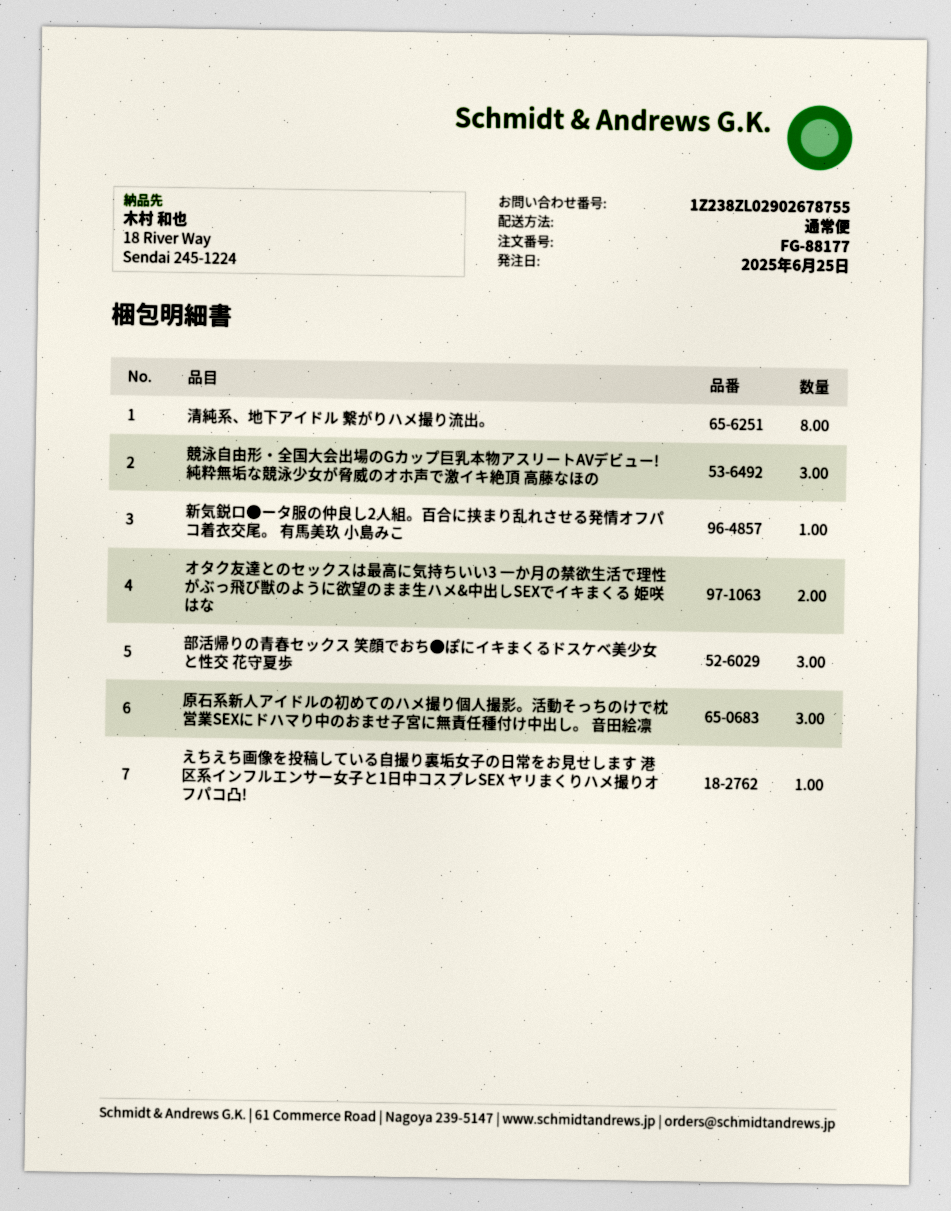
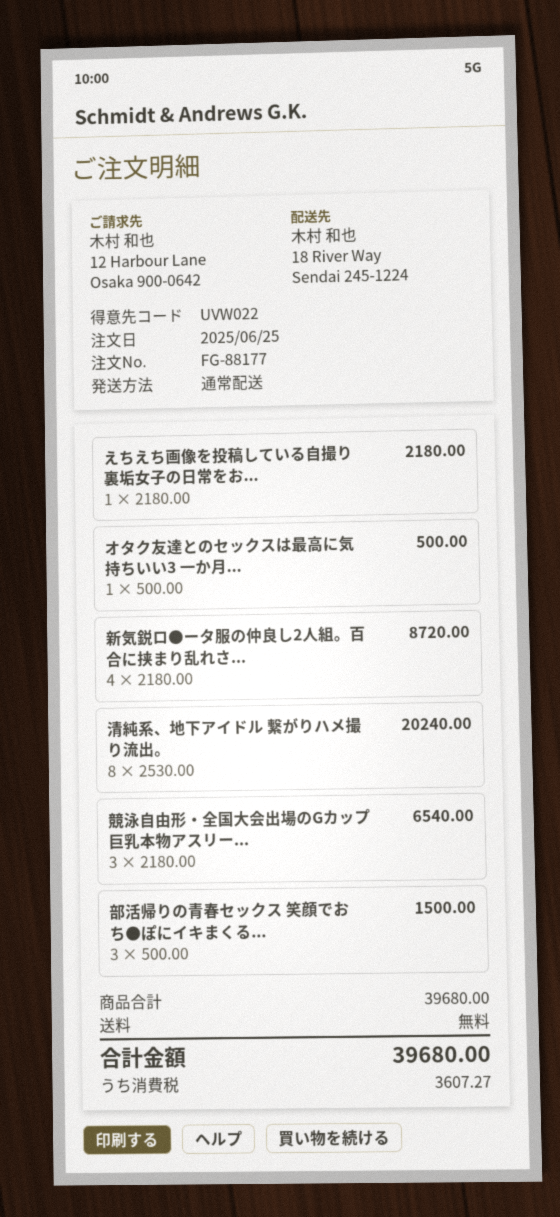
新気鋭ロ●ータ服の仲良し2人組。百合に挟まり乱れさせる発情オフパコ着衣交尾。 有馬美玖 小島みこ: 1 -> 4
オタク友達とのセックスは最高に気持ちいい3 一か月の禁欲生活で理性がぶっ飛び獣のように欲望のまま生ハメ&中出しSEXでイキまくる 姫咲はな: 2 -> 1
原石系新人アイドルの初めてのハメ撮り個人撮影。活動そっちのけで枕営業SEXにドハマり中のおませ子宮に無責任種付け中出し。 音田絵凛: 3 -> none

